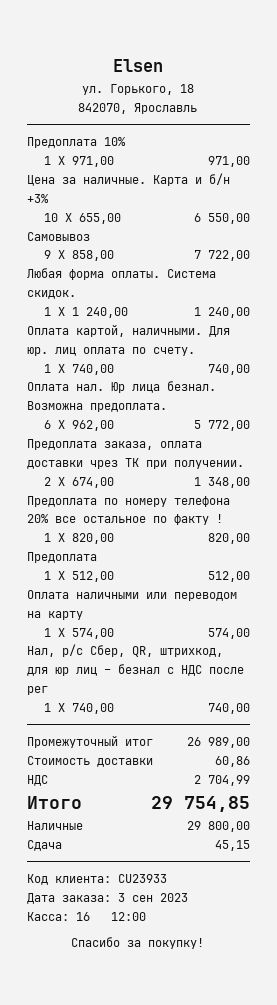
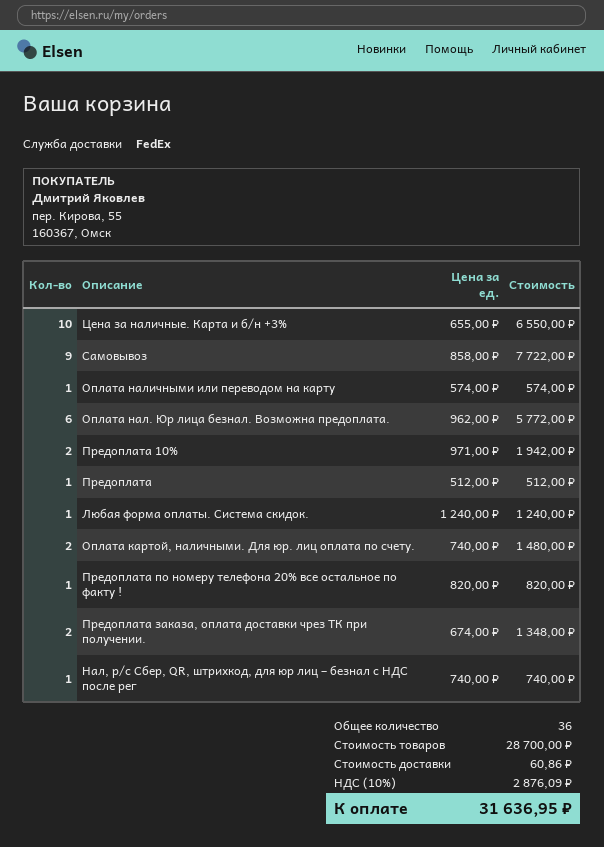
Предоплата 10%: 1 x 971.00 = 971.00 -> 2 x 971.00 = 1942.00
Оплата картой, наличными. Для юр. лиц оплата по счету.: 1 x 740.00 = 740.00 -> 2 x 740.00 = 1480.00
subtotal: 26989.00 -> 28700.00
tax: 2704.99 -> 2876.09
total: 29754.85 -> 31636.95

